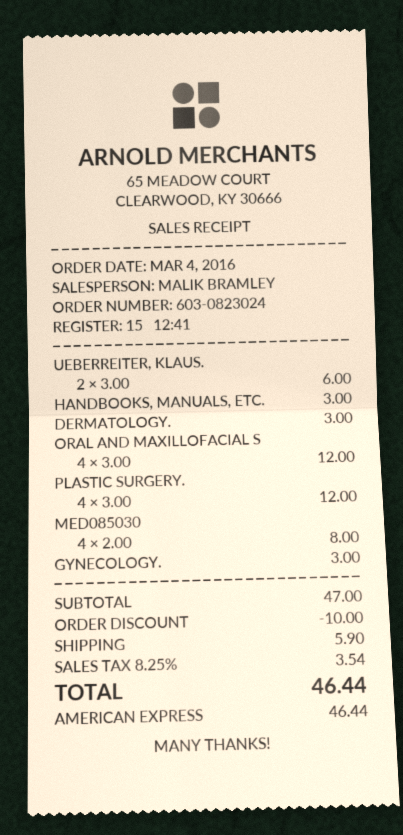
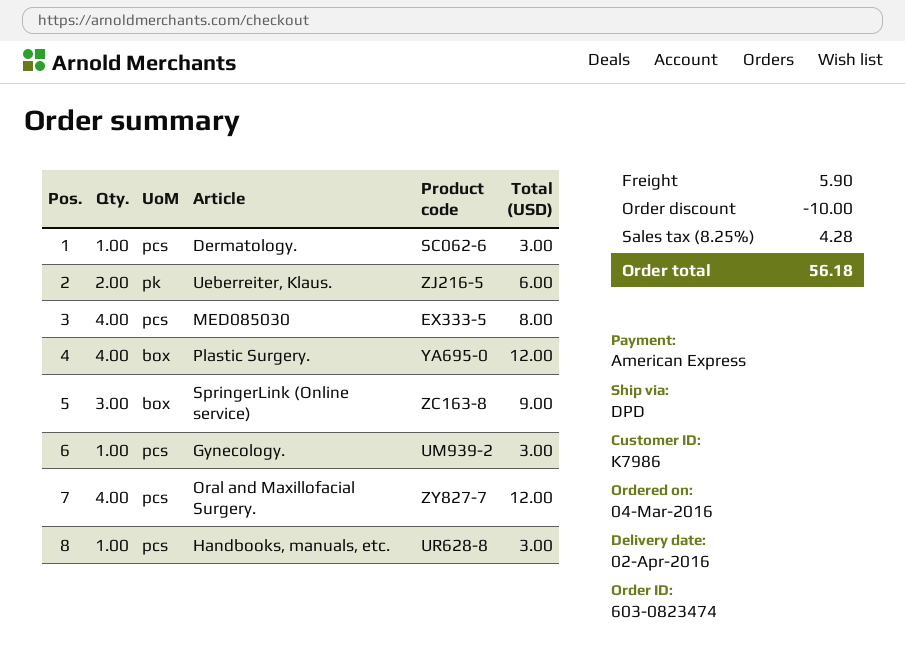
order number: 603-0823024 -> 603-0823474
SpringerLink (Online service): none -> 3 for 9.00
tax: 8.25% = 3.54 -> 8.25% = 4.28
total: 46.44 -> 56.18

